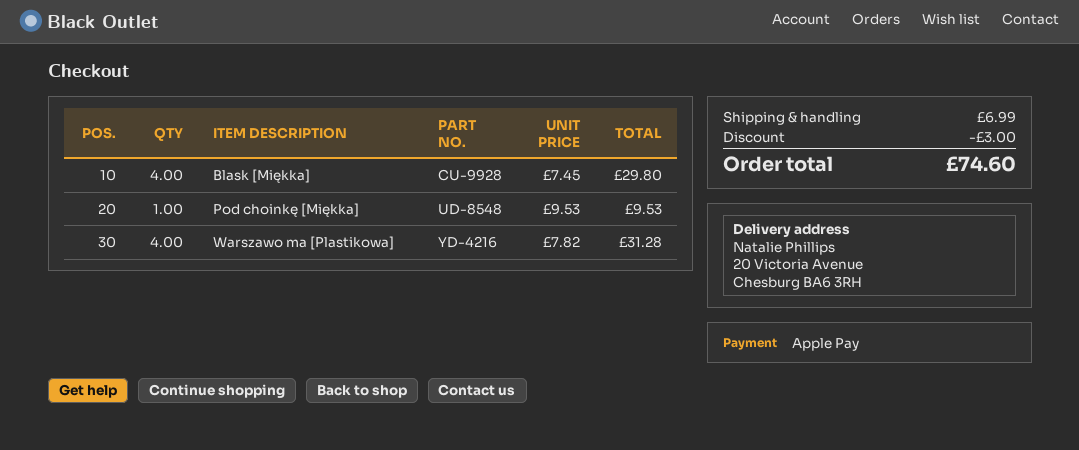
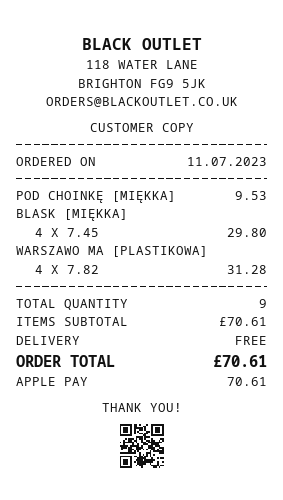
discount: 3.00 -> none
shipping: 6.99 -> 0.00
total: 74.60 -> 70.61

